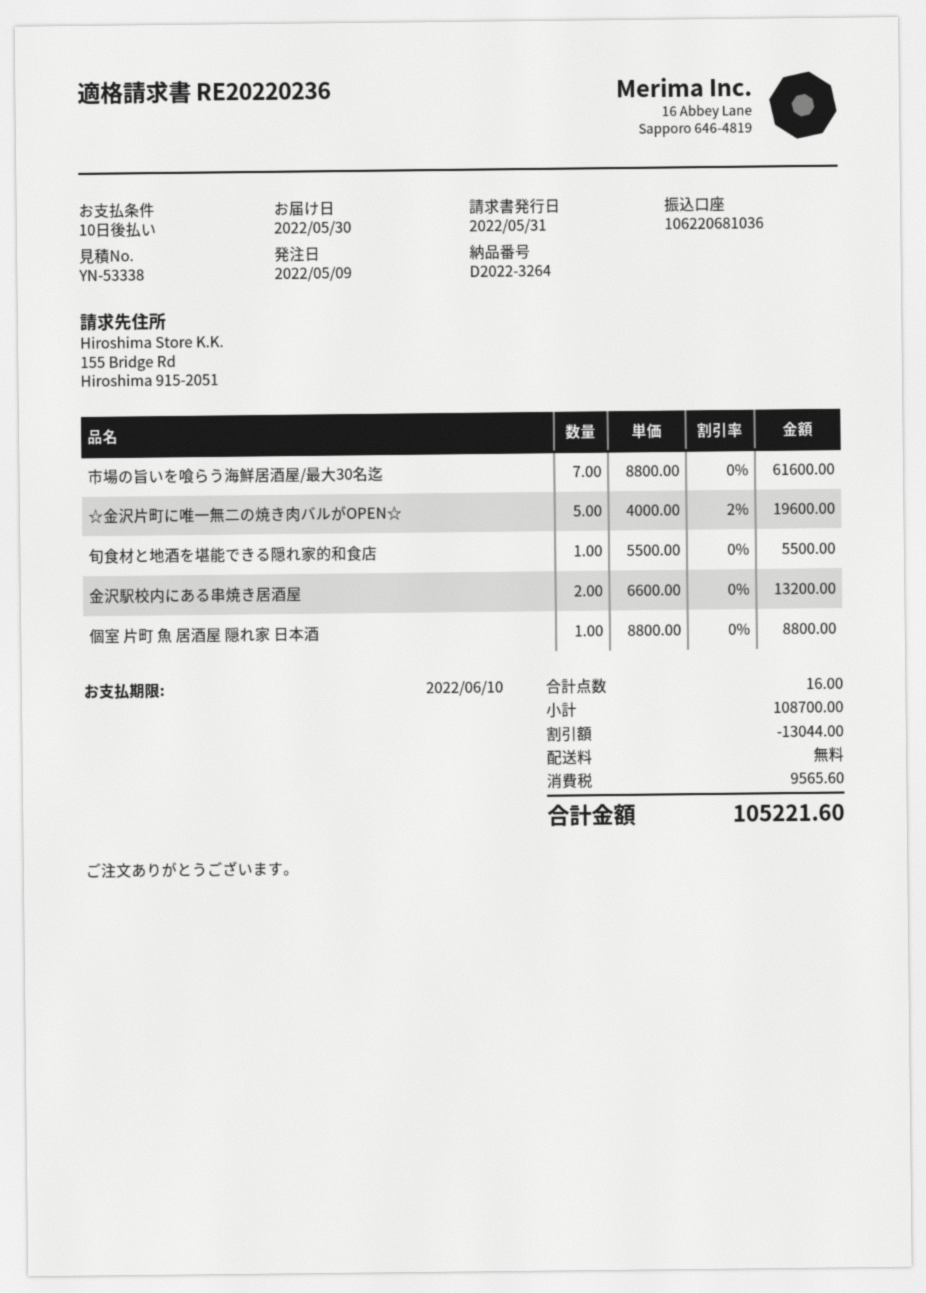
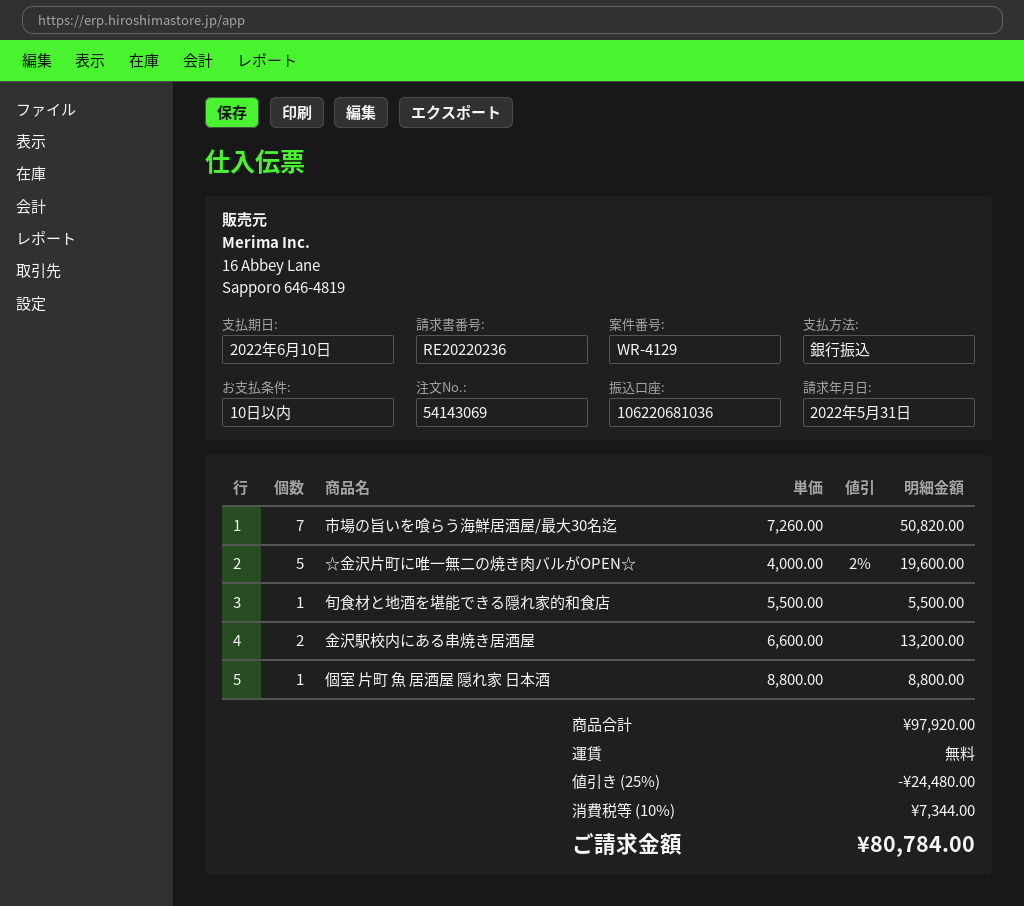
市場の旨いを喰らう海鮮居酒屋/最大30名迄: 7 x 8800.00 = 61600.00 -> 7 x 7260.00 = 50820.00
subtotal: 108700.00 -> 97920.00
discount: 13044.00 -> 24480.00
tax: 9565.60 -> 7344.00
total: 105221.60 -> 80784.00

